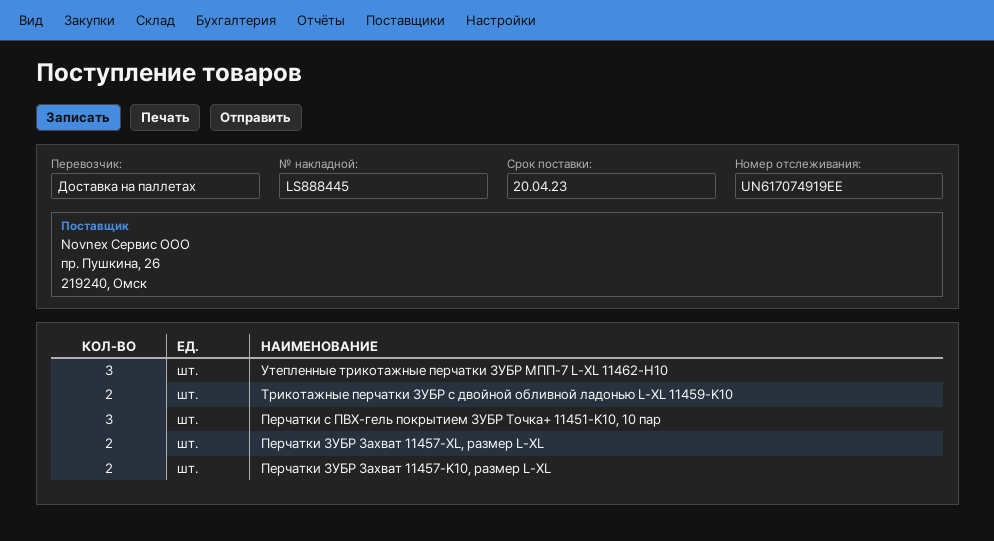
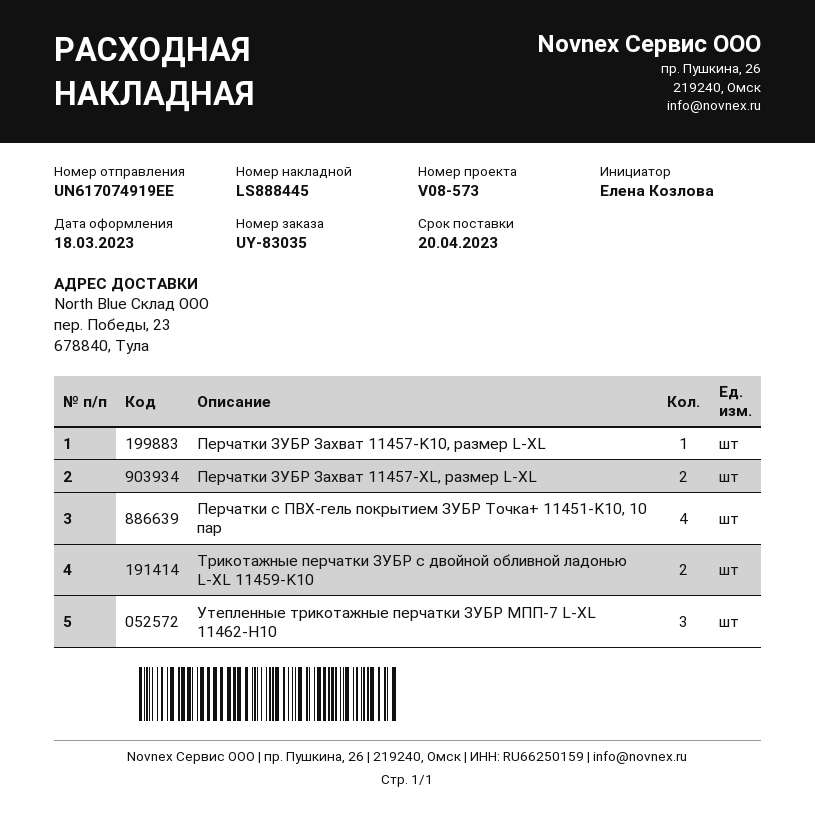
Перчатки с ПВХ-гель покрытием ЗУБР Точка+ 11451-K10, 10 пар: 3 -> 4
Перчатки ЗУБР Захват 11457-K10, размер L-XL: 2 -> 1

